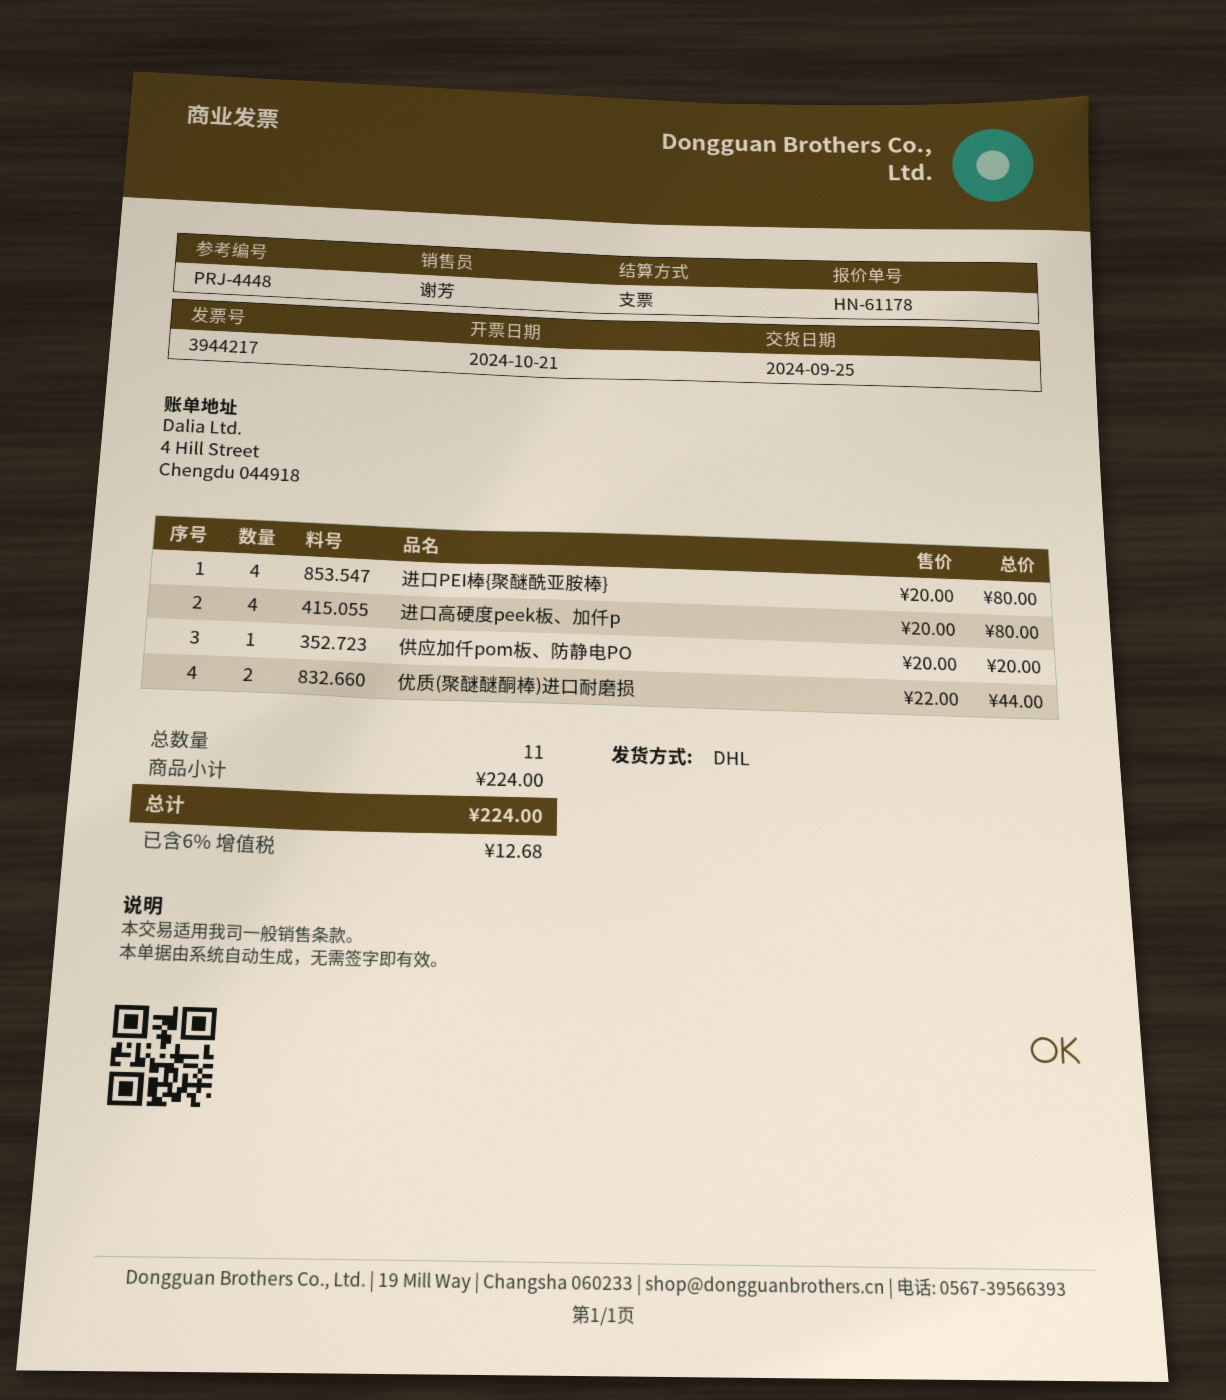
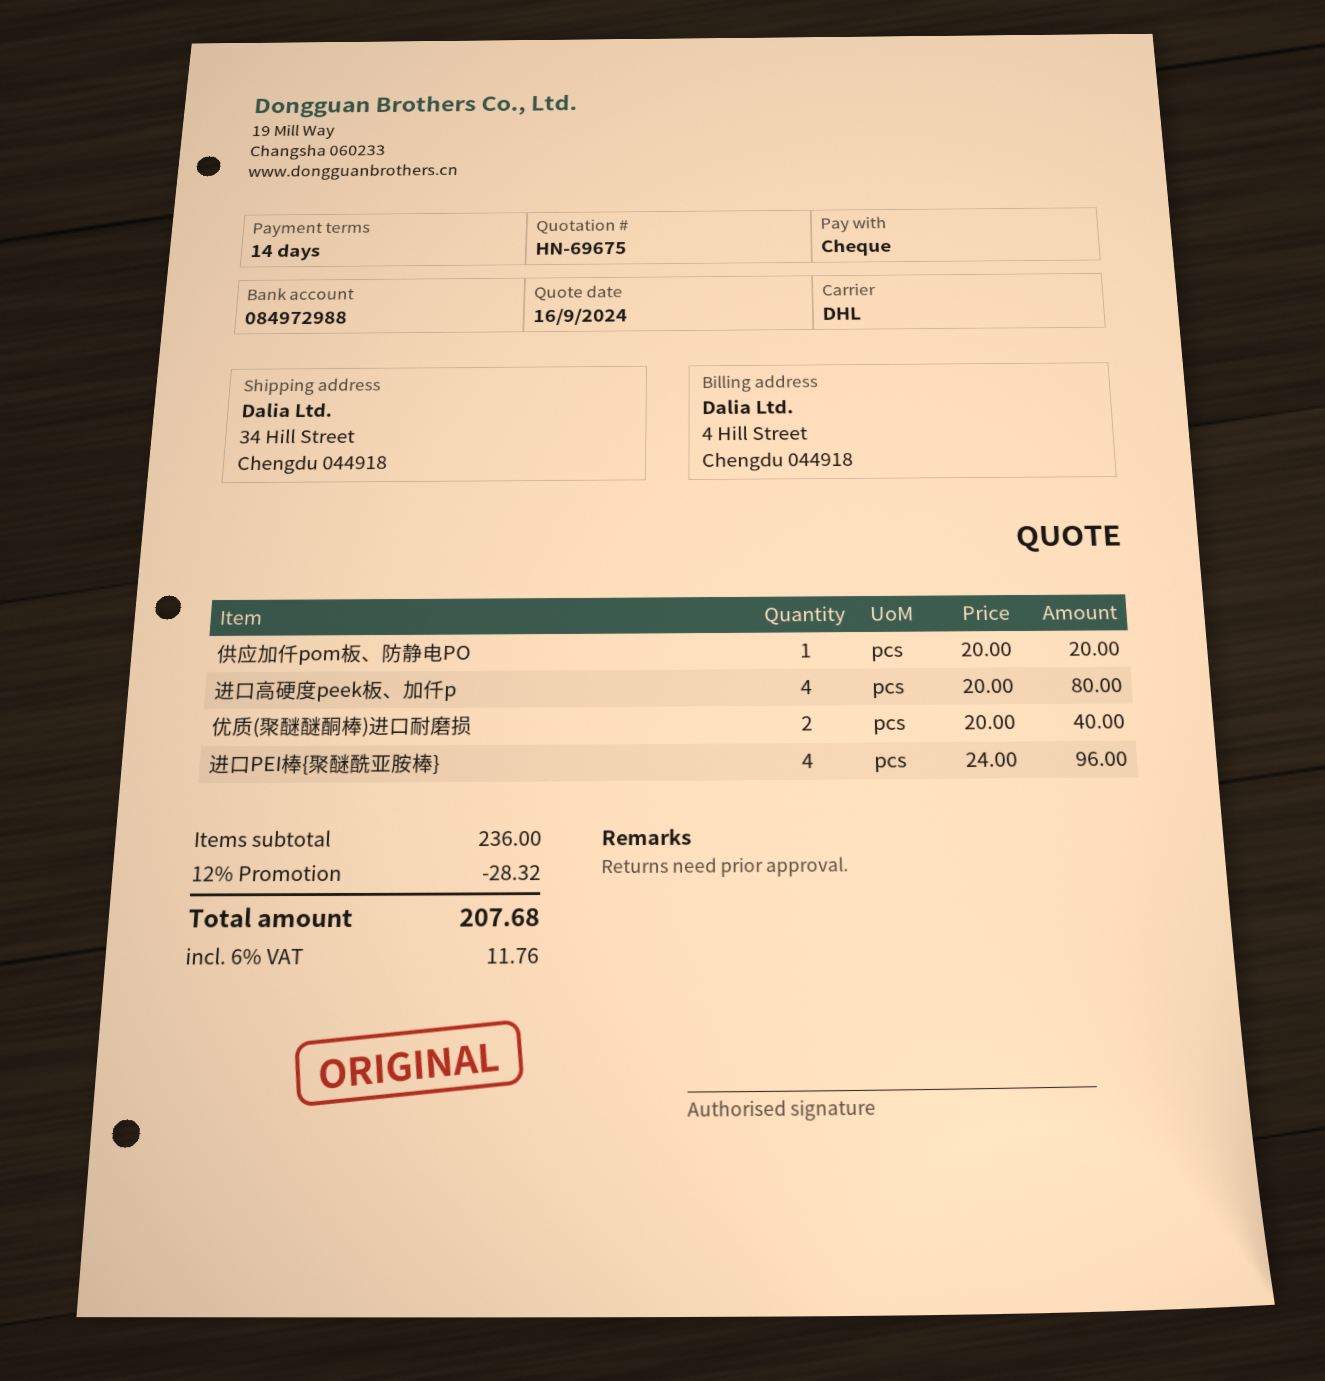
quote number: HN-61178 -> HN-69675
进口PEI棒{聚醚酰亚胺棒}: 4 x 20.00 = 80.00 -> 4 x 24.00 = 96.00
优质(聚醚醚酮棒)进口耐磨损: 2 x 22.00 = 44.00 -> 2 x 20.00 = 40.00
subtotal: 224.00 -> 236.00
discount: none -> 12% = 28.32
tax: 6% = 12.68 -> 6% = 11.76
total: 224.00 -> 207.68

